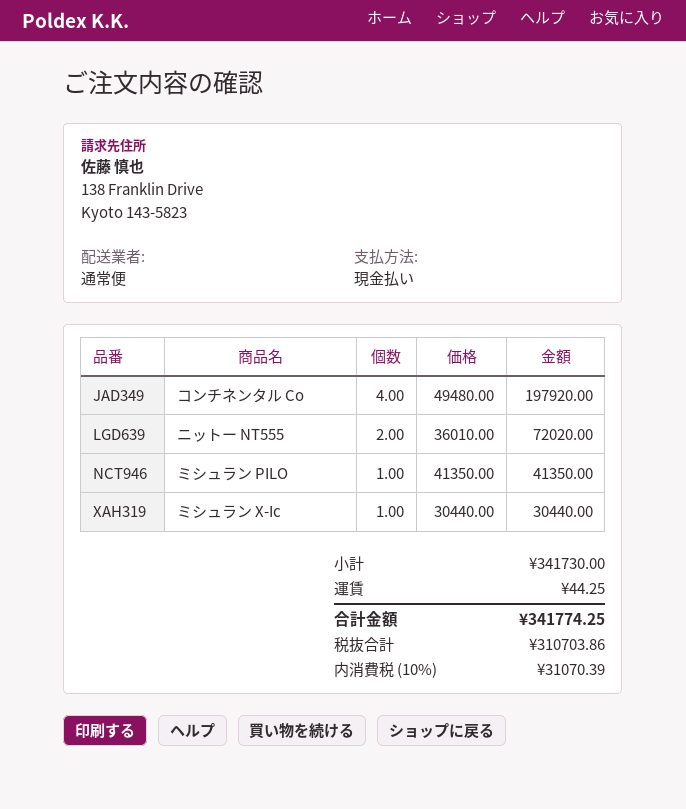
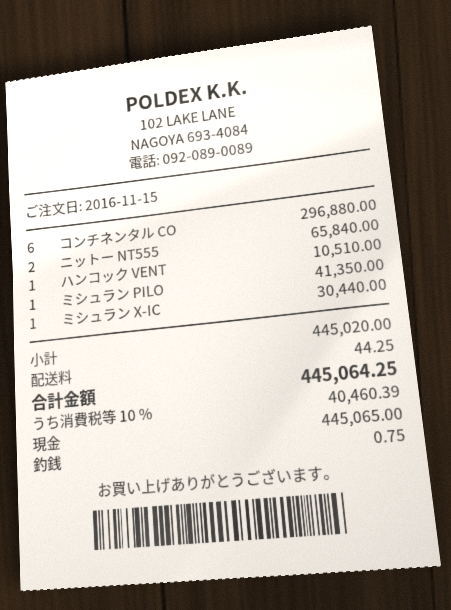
コンチネンタル Co: 4 for 197920.00 -> 6 for 296880.00
ニットー NT555: 2 for 72020.00 -> 2 for 65840.00
ハンコック VENT: none -> 1 for 10510.00
subtotal: 341730.00 -> 445020.00
tax: 10% = 31070.39 -> 10% = 40460.39
total: 341774.25 -> 445064.25

